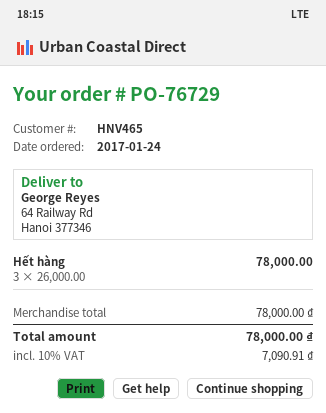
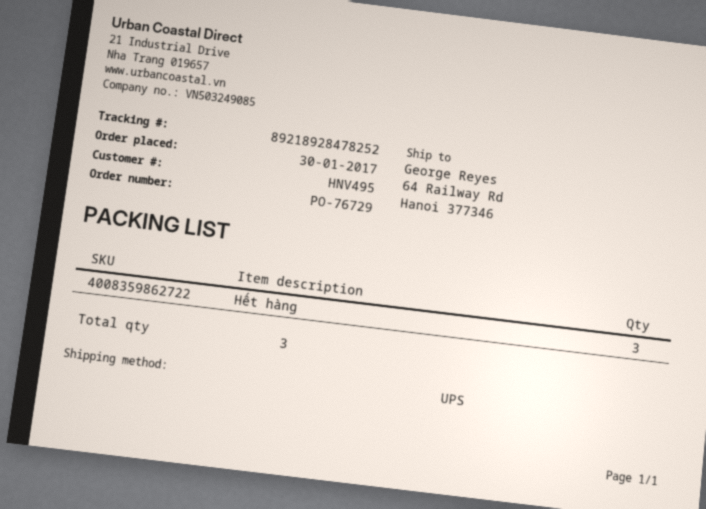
order date: 2017-01-24 -> 2017-01-30
customer number: HNV465 -> HNV495

